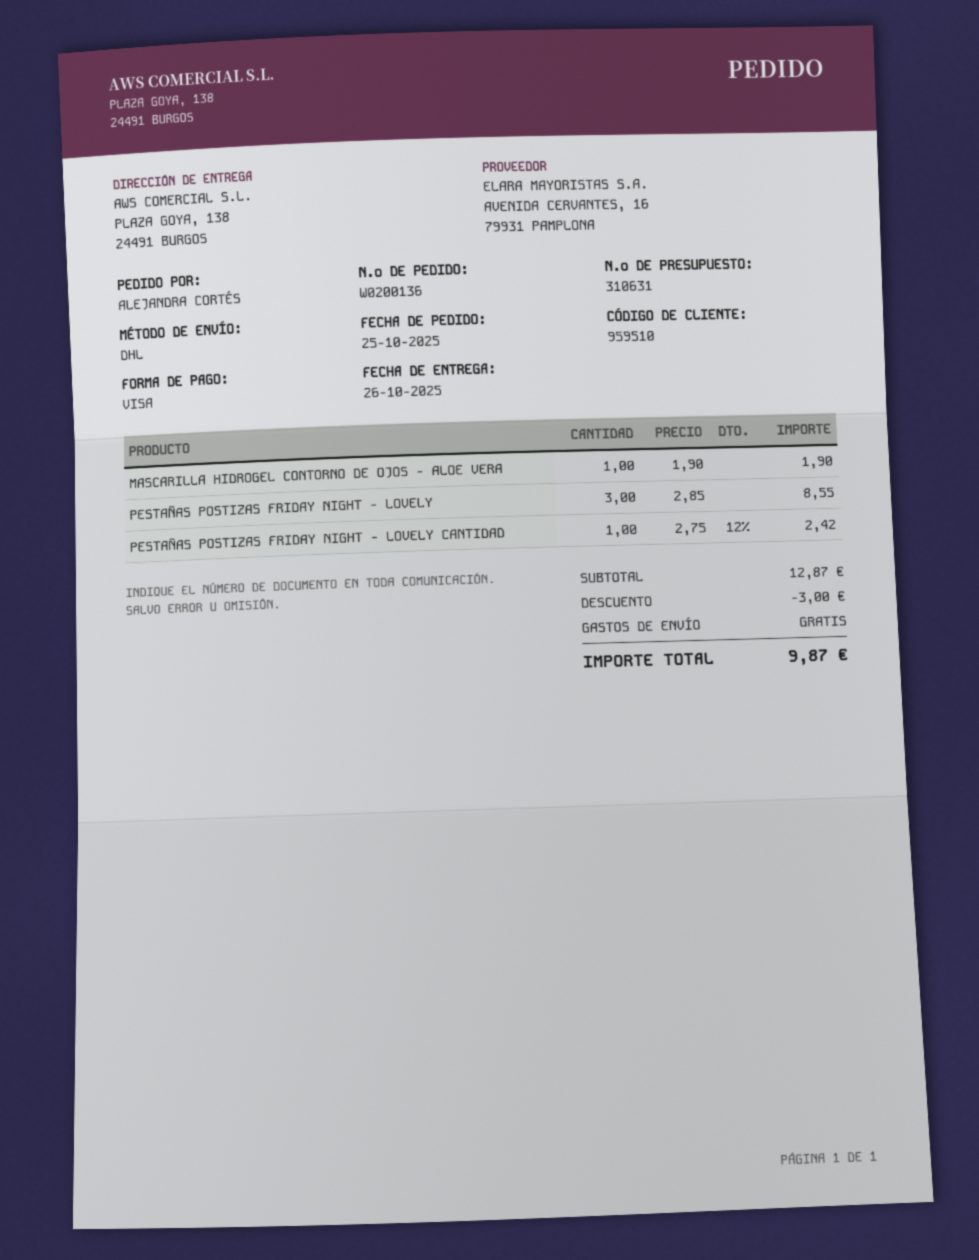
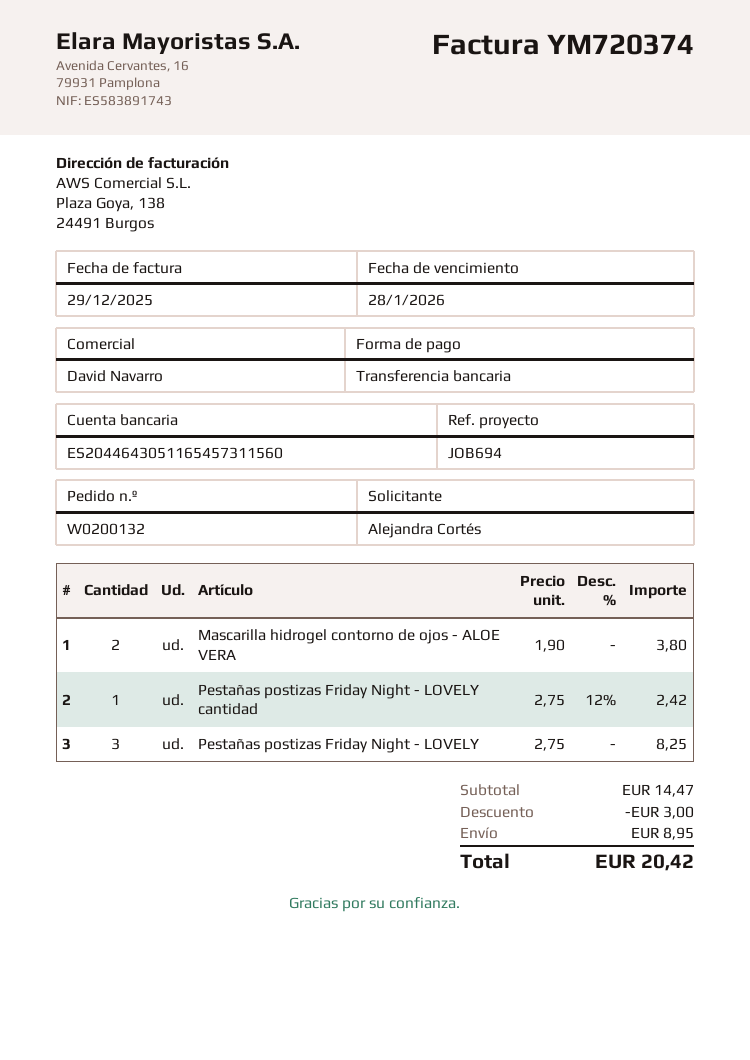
order number: W0200136 -> W0200132
payment method: Visa -> bank transfer
MASCARILLA HIDROGEL CONTORNO DE OJOS - ALOE VERA: 1 x 1.90 = 1.90 -> 2 x 1.90 = 3.80
PESTAÑAS POSTIZAS FRIDAY NIGHT - LOVELY: 3 x 2.85 = 8.55 -> 3 x 2.75 = 8.25
subtotal: 12.87 -> 14.47
shipping: 0.00 -> 8.95
total: 9.87 -> 20.42

